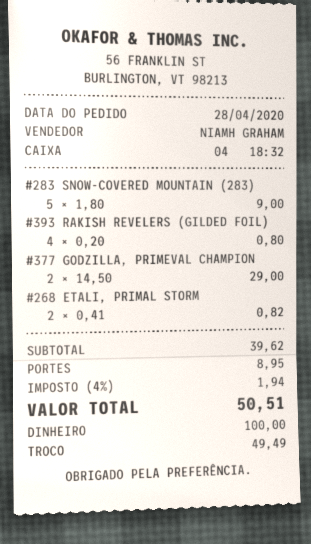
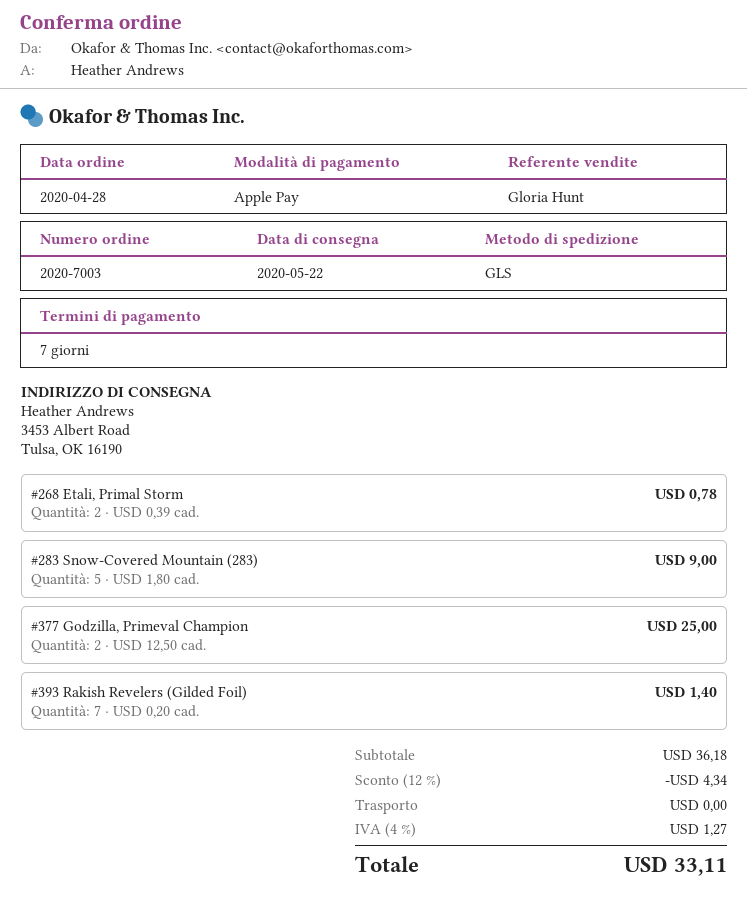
sales rep: NIAMH GRAHAM -> Gloria Hunt
payment method: cash -> Apple Pay
#393 RAKISH REVELERS (GILDED FOIL): 4 x 0.20 = 0.80 -> 7 x 0.20 = 1.40
#377 GODZILLA, PRIMEVAL CHAMPION: 2 x 14.50 = 29.00 -> 2 x 12.50 = 25.00
#268 ETALI, PRIMAL STORM: 2 x 0.41 = 0.82 -> 2 x 0.39 = 0.78
subtotal: 39.62 -> 36.18
discount: none -> 12% = 4.34
shipping: 8.95 -> 0.00
tax: 4% = 1.94 -> 4% = 1.27
total: 50.51 -> 33.11

